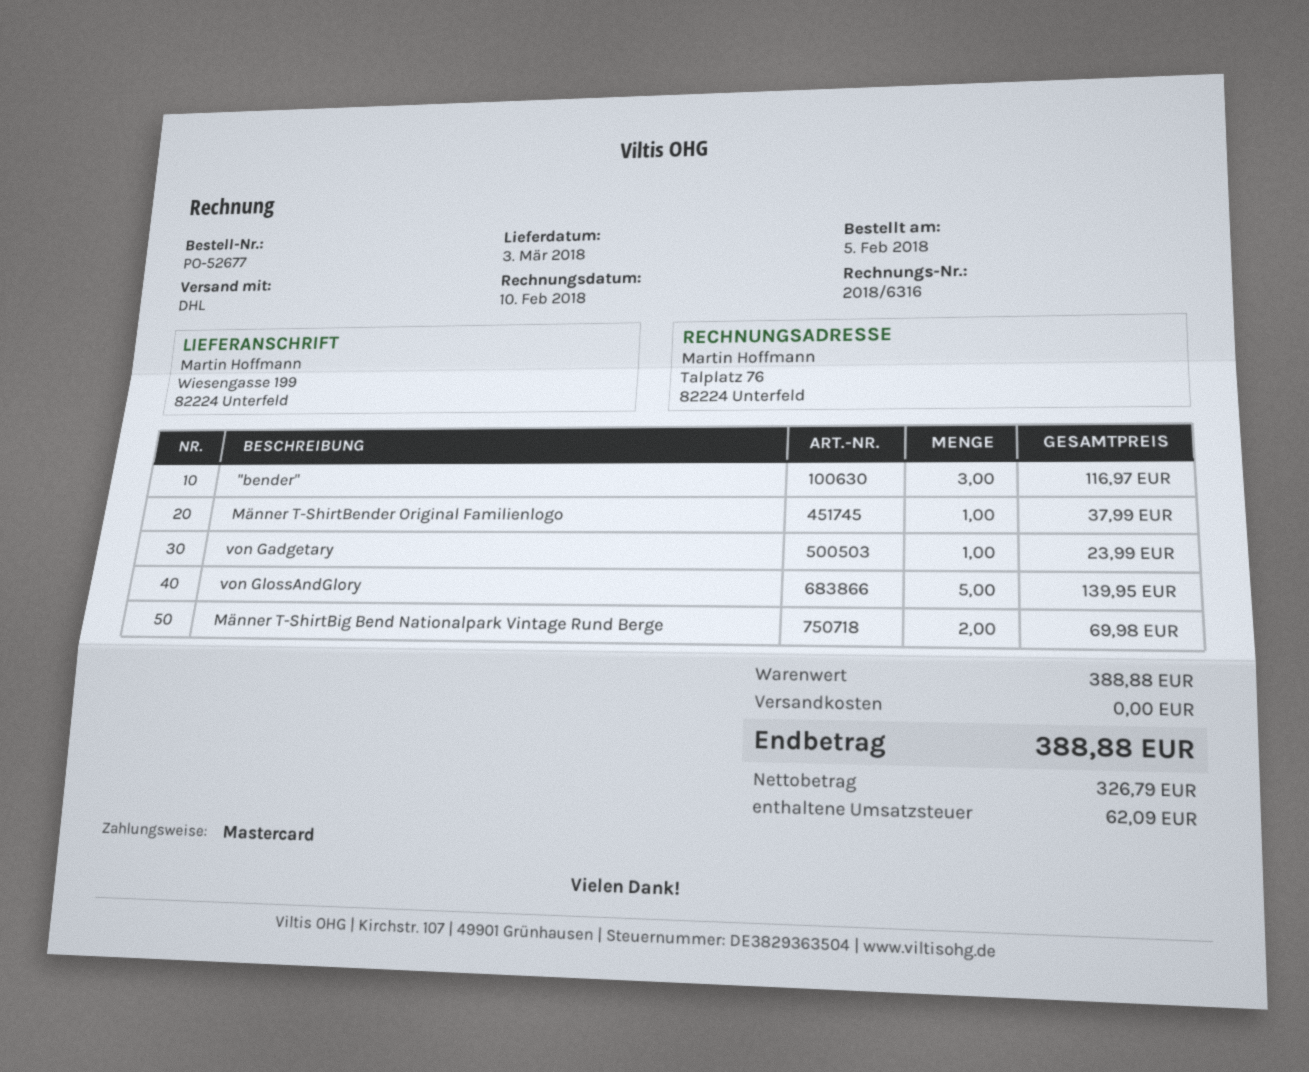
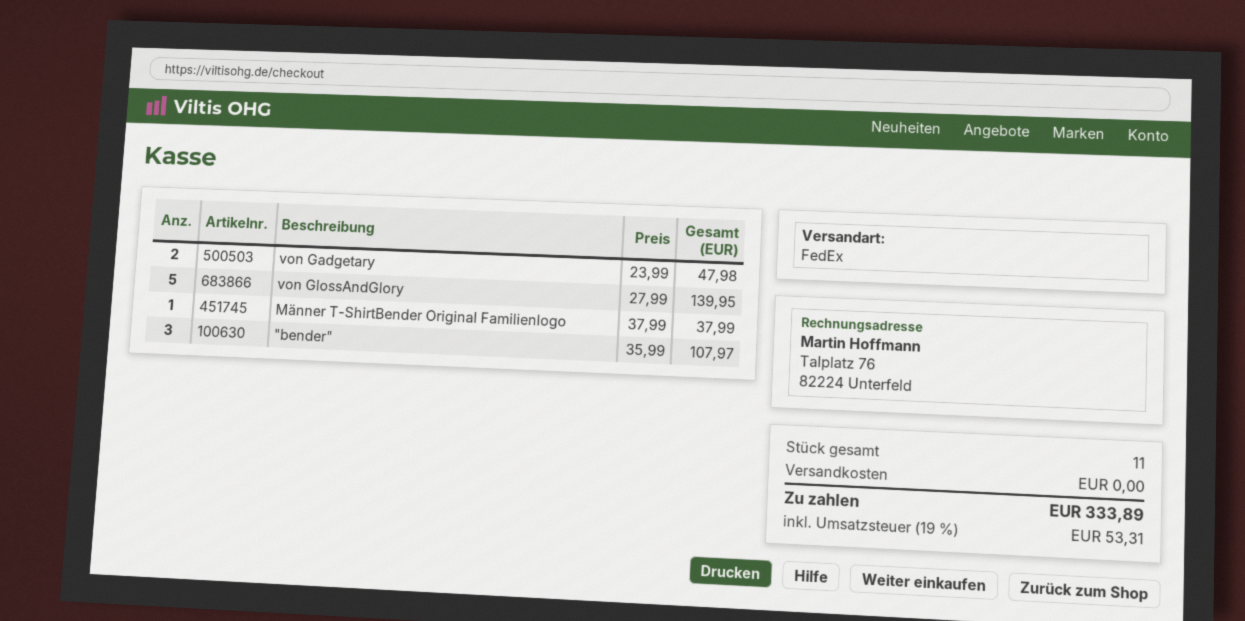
shipping method: DHL -> FedEx
"bender": 3 for 116.97 -> 3 for 107.97
von Gadgetary: 1 for 23.99 -> 2 for 47.98
Männer T-ShirtBig Bend Nationalpark Vintage Rund Berge: 2 for 69.98 -> none
tax: 62.09 -> 53.31
total: 388.88 -> 333.89

